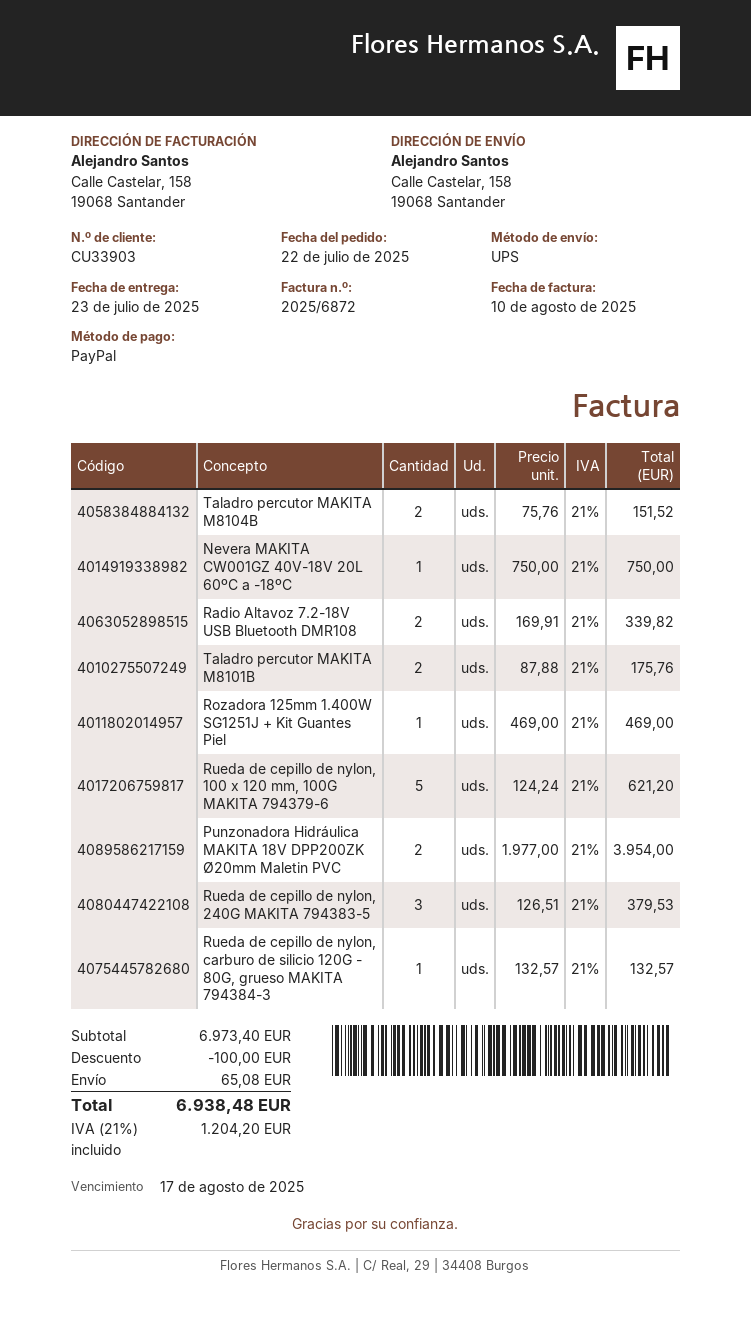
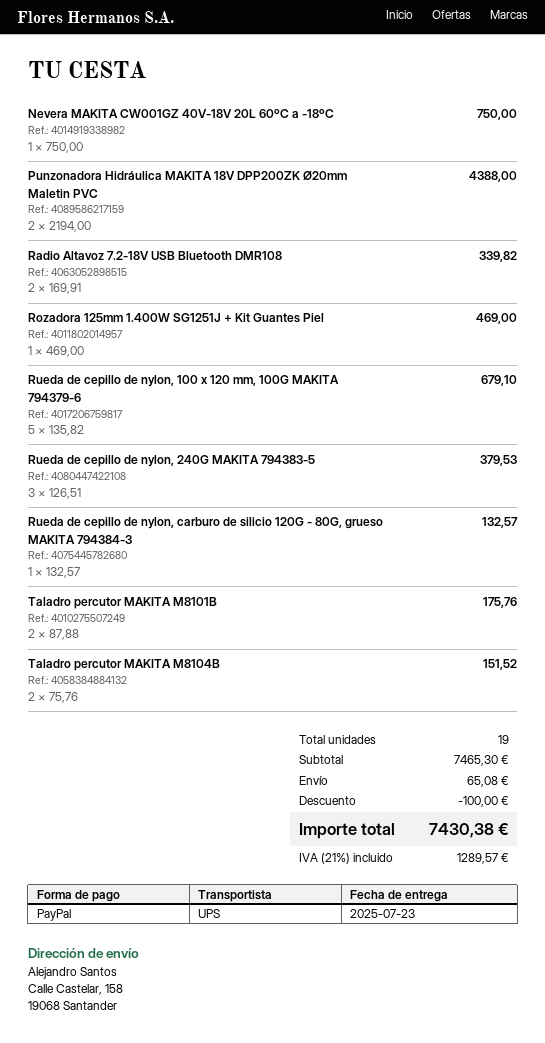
Rueda de cepillo de nylon, 100 x 120 mm, 100G MAKITA 794379-6: 5 x 124.24 = 621.20 -> 5 x 135.82 = 679.10
Punzonadora Hidráulica MAKITA 18V DPP200ZK Ø20mm Maletin PVC: 2 x 1977.00 = 3954.00 -> 2 x 2194.00 = 4388.00
subtotal: 6973.40 -> 7465.30
tax: 21% = 1204.20 -> 21% = 1289.57
total: 6938.48 -> 7430.38

